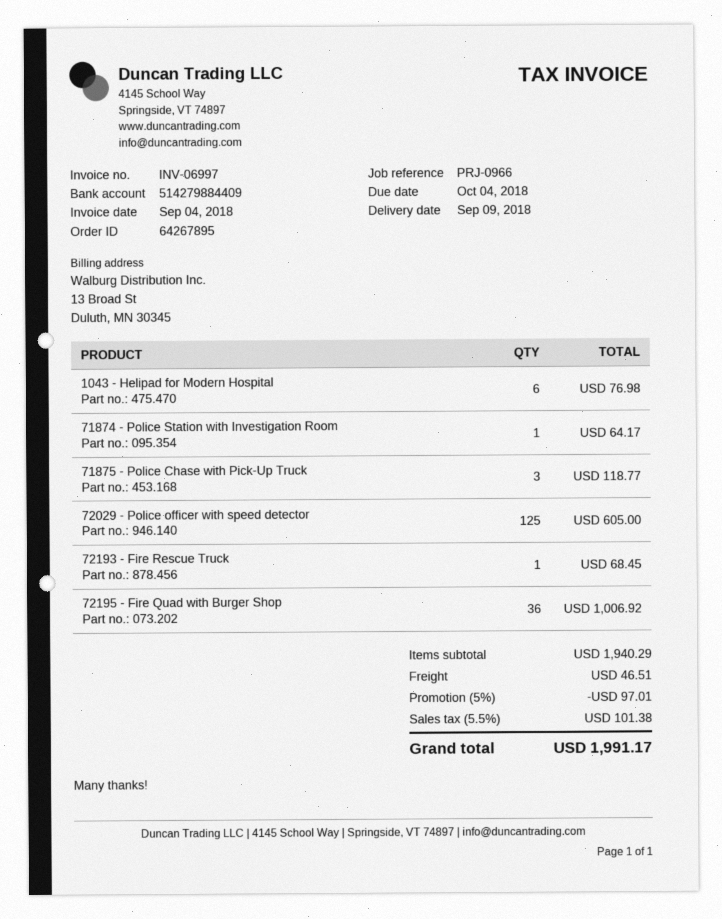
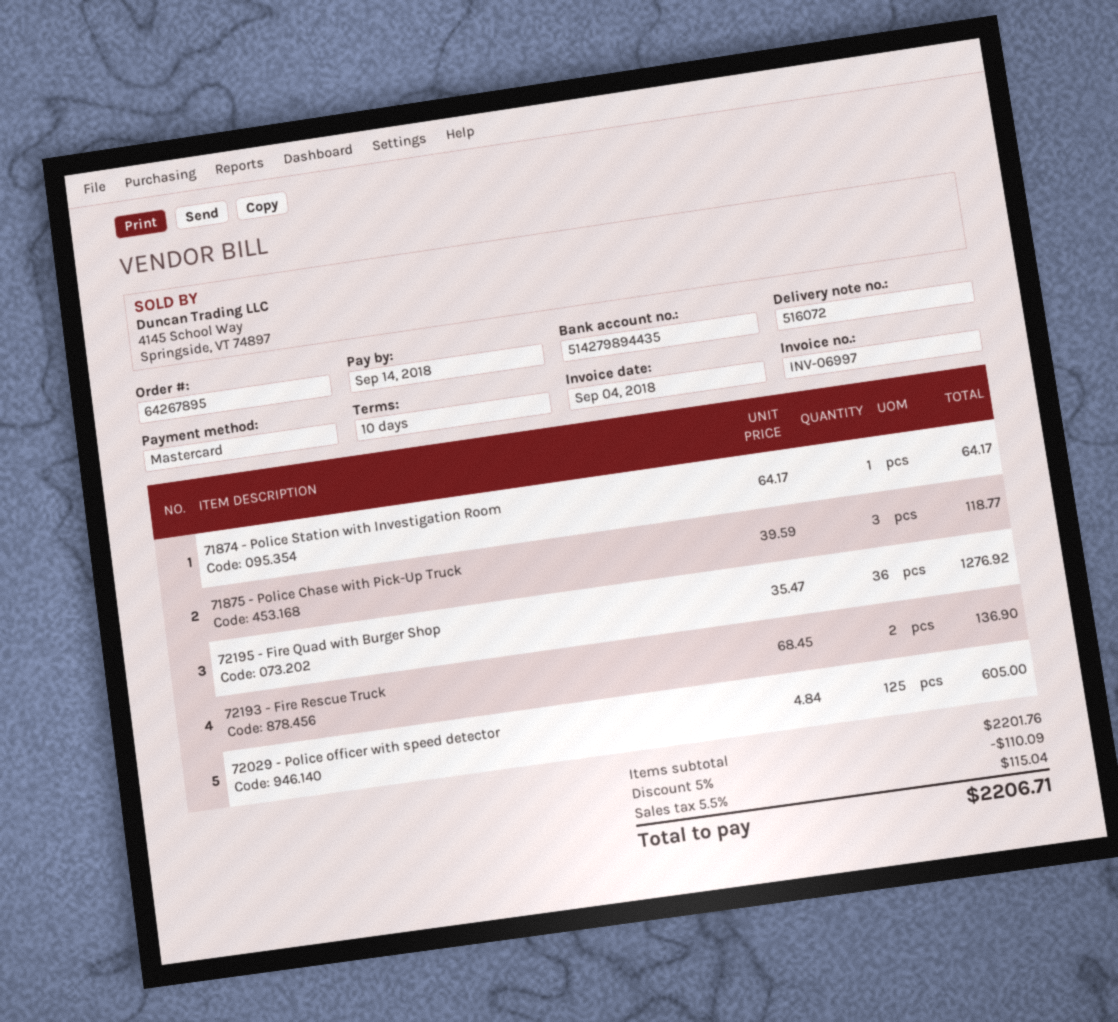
due date: 2018-10-04 -> 2018-09-14
bank account: 514279884409 -> 514279894435
1043 - Helipad for Modern Hospital: 6 for 76.98 -> none
72193 - Fire Rescue Truck: 1 for 68.45 -> 2 for 136.90
72195 - Fire Quad with Burger Shop: 36 for 1006.92 -> 36 for 1276.92
subtotal: 1940.29 -> 2201.76
discount: 5% = 97.01 -> 5% = 110.09
shipping: 46.51 -> none
tax: 5.5% = 101.38 -> 5.5% = 115.04
total: 1991.17 -> 2206.71

